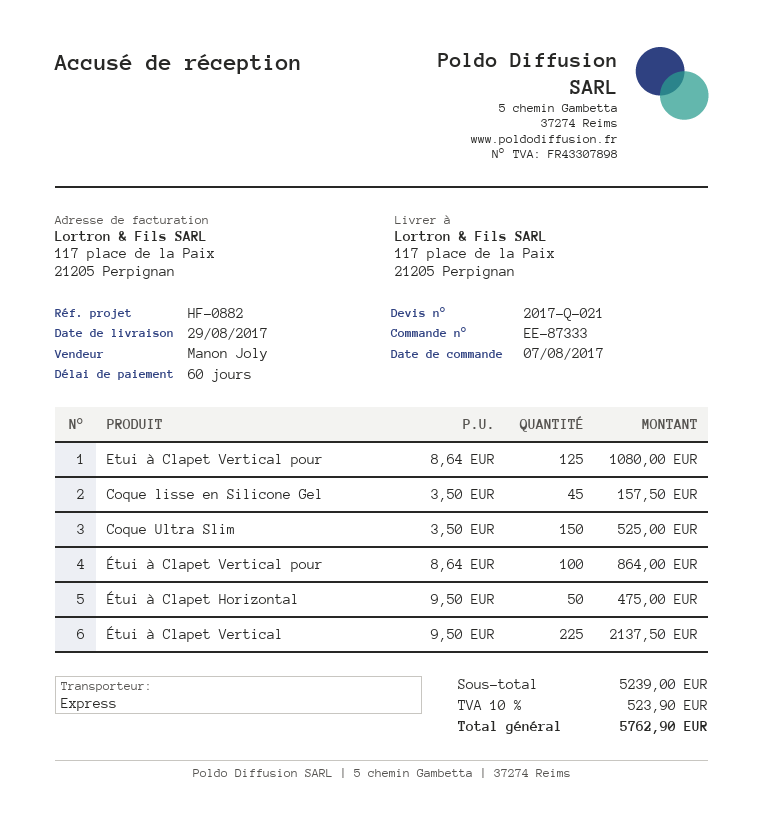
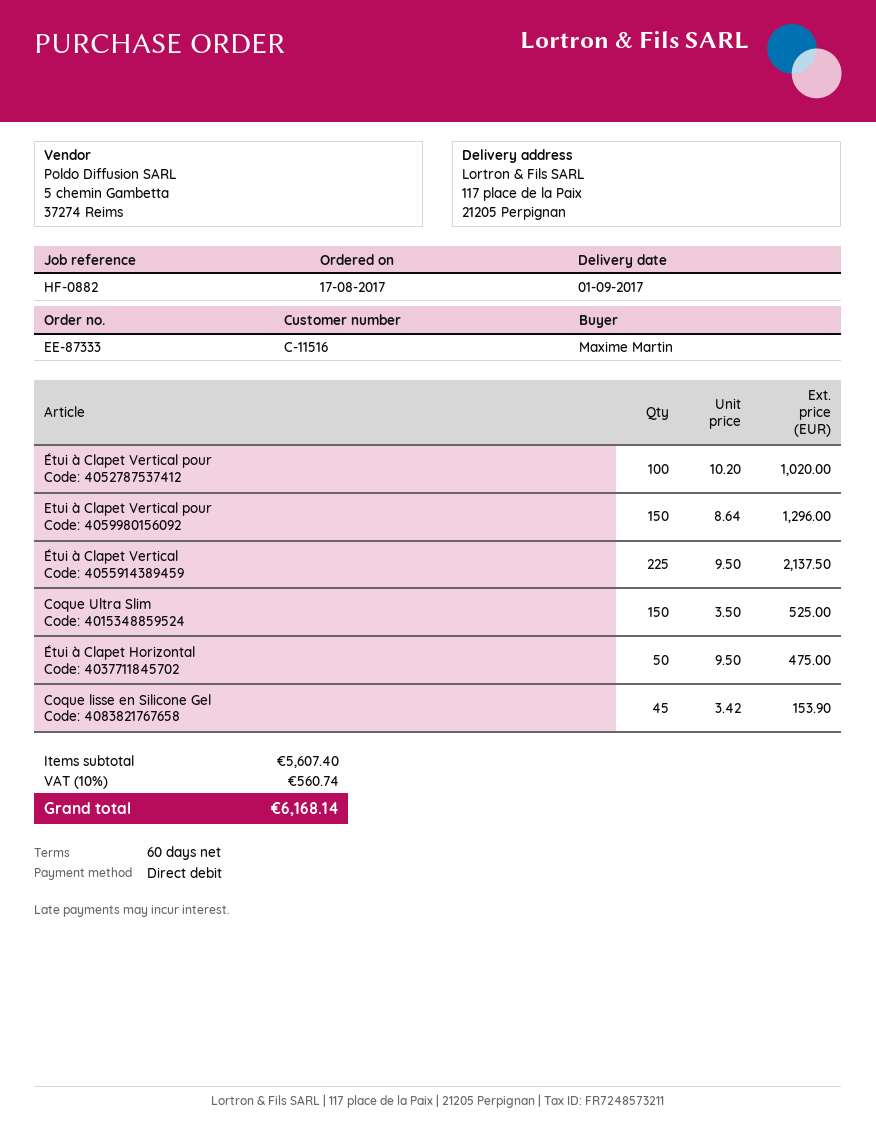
order date: 2017-08-07 -> 2017-08-17
delivery date: 2017-08-29 -> 2017-09-01
Etui à Clapet Vertical pour: 125 x 8.64 = 1080.00 -> 150 x 8.64 = 1296.00
Coque lisse en Silicone Gel: 45 x 3.50 = 157.50 -> 45 x 3.42 = 153.90
Étui à Clapet Vertical pour: 100 x 8.64 = 864.00 -> 100 x 10.20 = 1020.00
subtotal: 5239.00 -> 5607.40
tax: 10% = 523.90 -> 10% = 560.74
total: 5762.90 -> 6168.14

